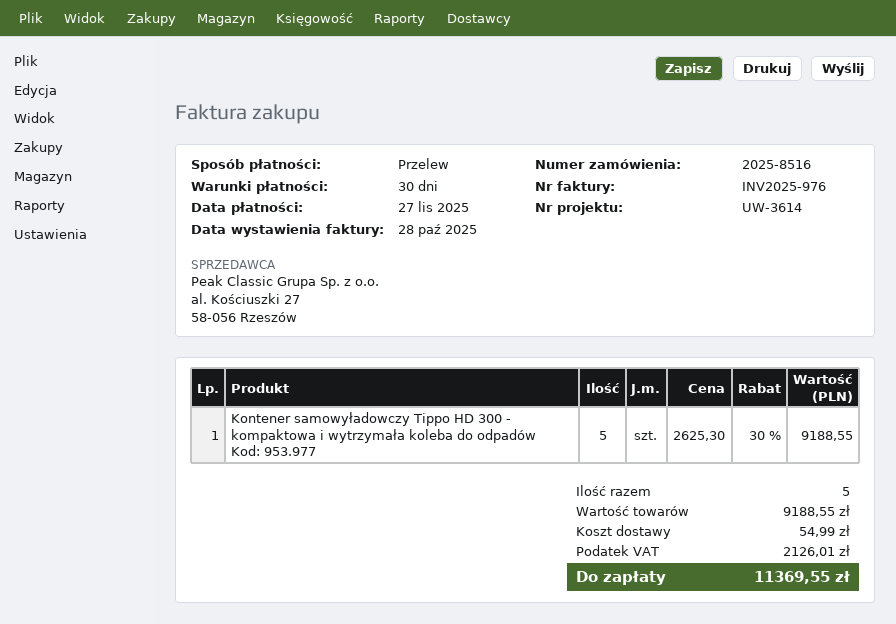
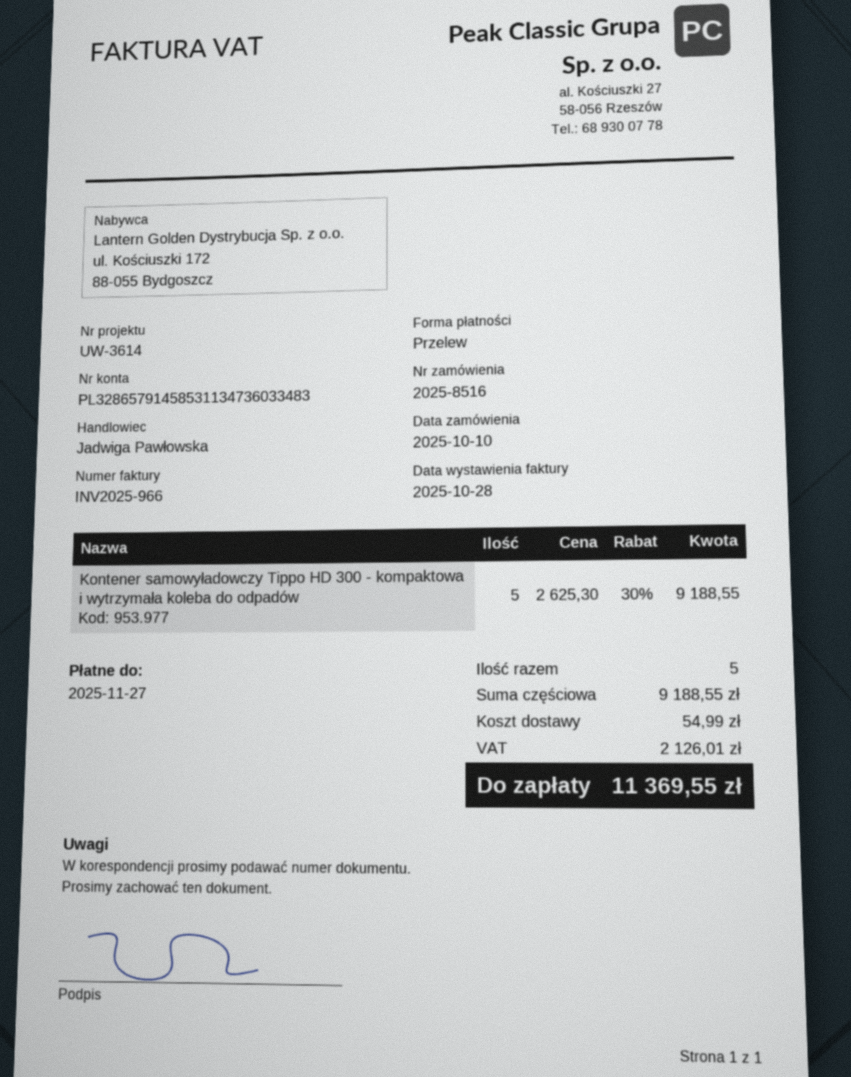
invoice number: INV2025-976 -> INV2025-966

